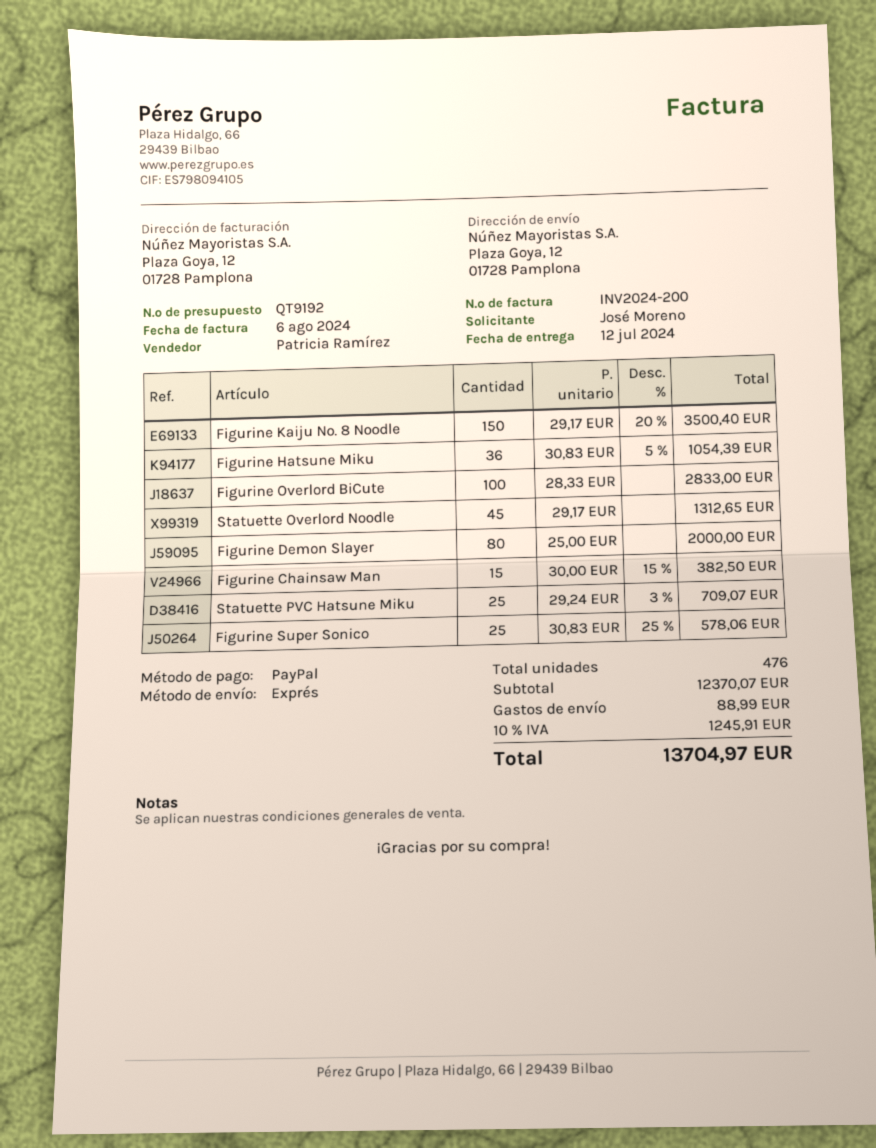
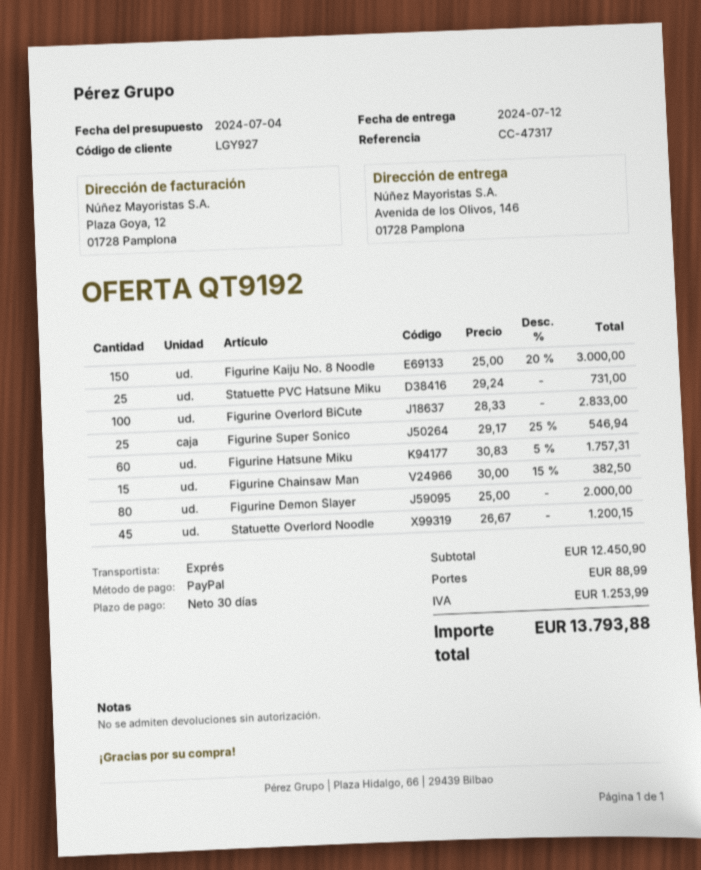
ship to: Plaza Goya, 12, 01728 Pamplona -> Avenida de los Olivos, 146, 01728 Pamplona
Figurine Kaiju No. 8 Noodle: 150 x 29.17 - 20% = 3500.40 -> 150 x 25.00 - 20% = 3000.00
Figurine Hatsune Miku: 36 x 30.83 - 5% = 1054.39 -> 60 x 30.83 - 5% = 1757.31
Statuette Overlord Noodle: 45 x 29.17 = 1312.65 -> 45 x 26.67 = 1200.15
Statuette PVC Hatsune Miku: 25 x 29.24 - 3% = 709.07 -> 25 x 29.24 = 731.00
Figurine Super Sonico: 25 x 30.83 - 25% = 578.06 -> 25 x 29.17 - 25% = 546.94
subtotal: 12370.07 -> 12450.90
tax: 1245.91 -> 1253.99
total: 13704.97 -> 13793.88

